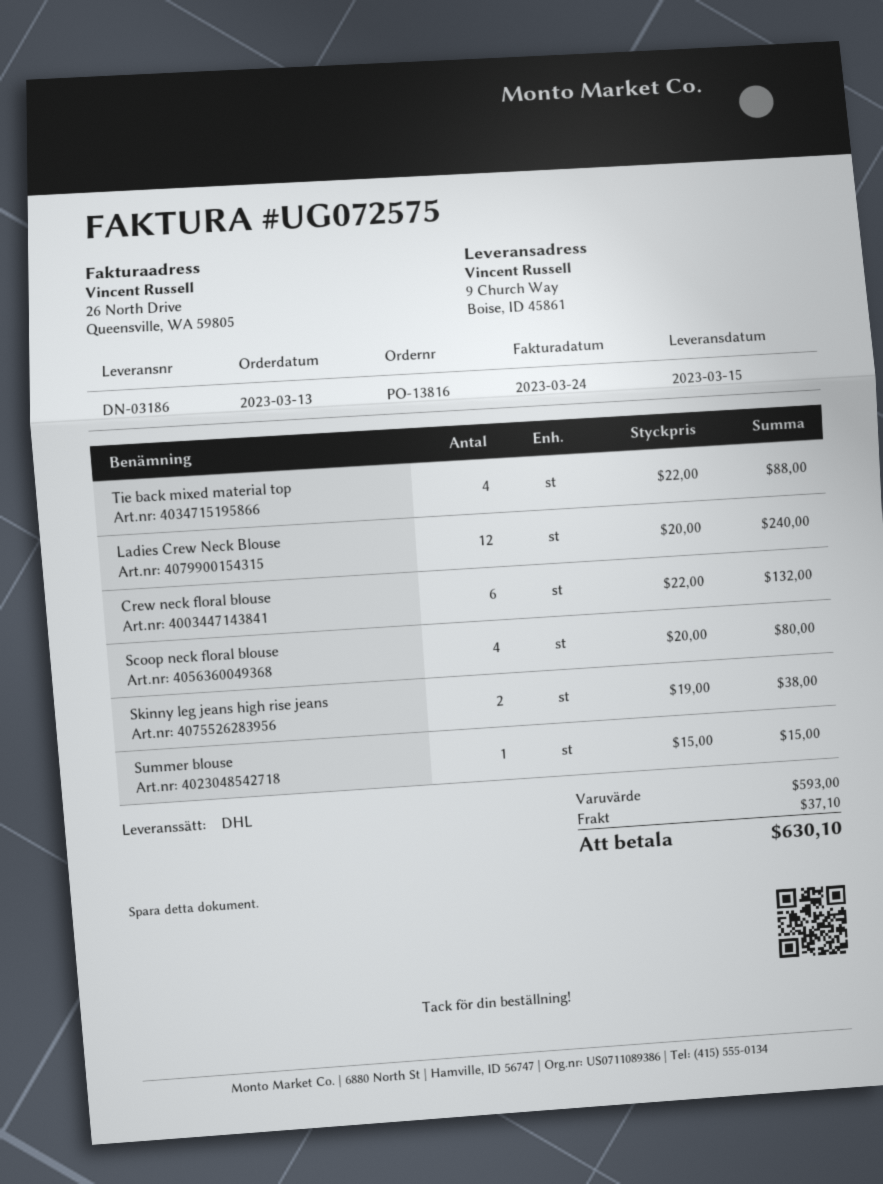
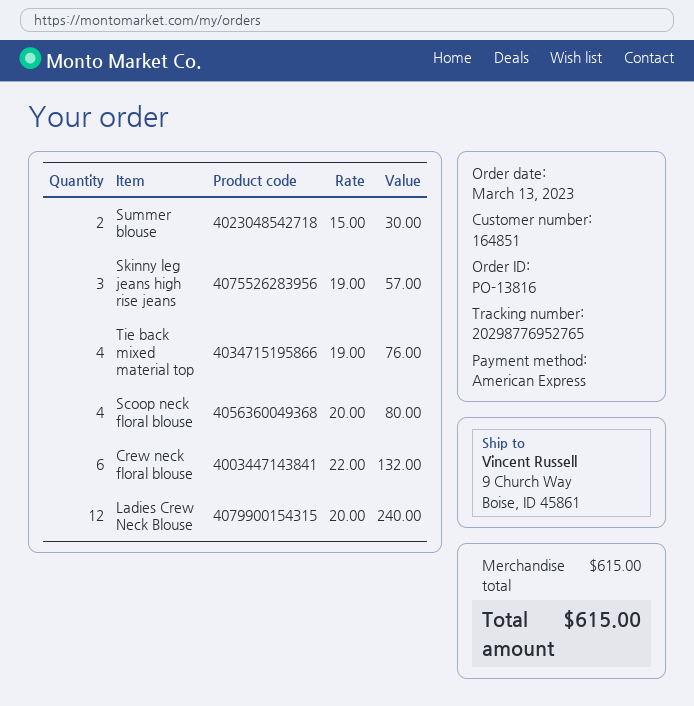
Tie back mixed material top: 4 x 22.00 = 88.00 -> 4 x 19.00 = 76.00
Skinny leg jeans high rise jeans: 2 x 19.00 = 38.00 -> 3 x 19.00 = 57.00
Summer blouse: 1 x 15.00 = 15.00 -> 2 x 15.00 = 30.00
subtotal: 593.00 -> 615.00
shipping: 37.10 -> none
total: 630.10 -> 615.00

